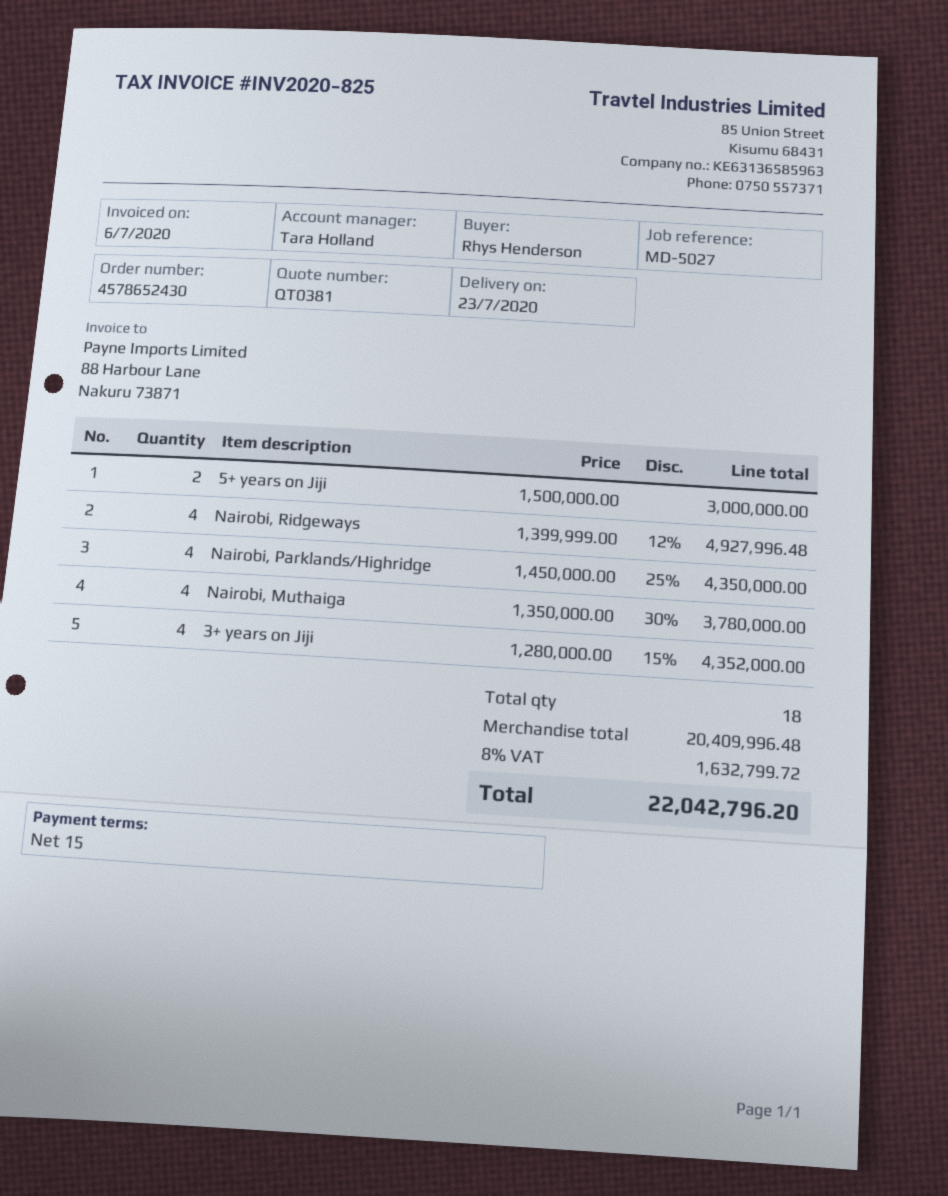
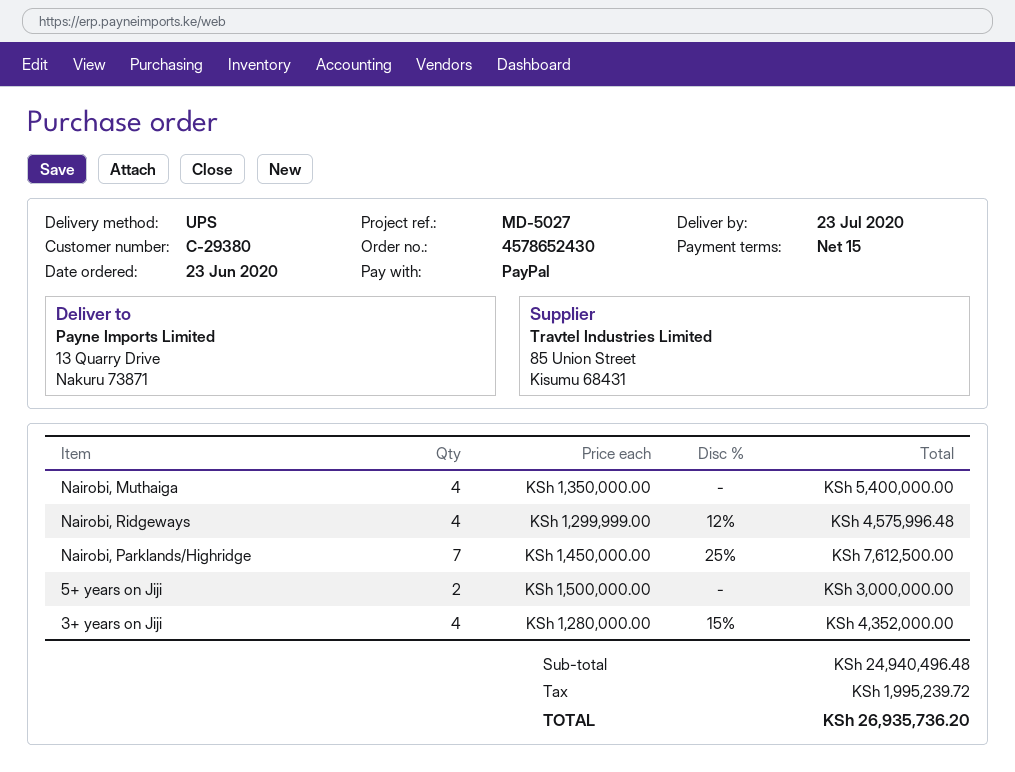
Nairobi, Ridgeways: 4 x 1399999.00 - 12% = 4927996.48 -> 4 x 1299999.00 - 12% = 4575996.48
Nairobi, Parklands/Highridge: 4 x 1450000.00 - 25% = 4350000.00 -> 7 x 1450000.00 - 25% = 7612500.00
Nairobi, Muthaiga: 4 x 1350000.00 - 30% = 3780000.00 -> 4 x 1350000.00 = 5400000.00
subtotal: 20409996.48 -> 24940496.48
tax: 1632799.72 -> 1995239.72
total: 22042796.20 -> 26935736.20

